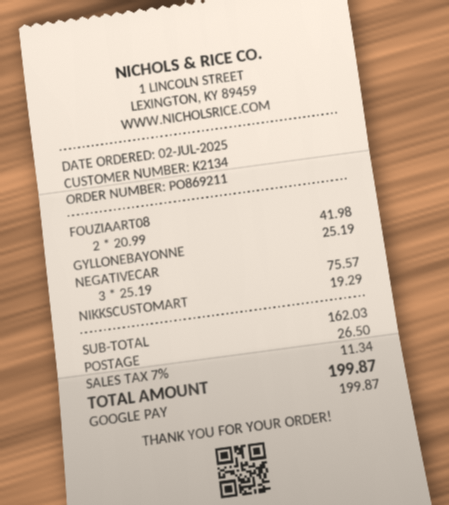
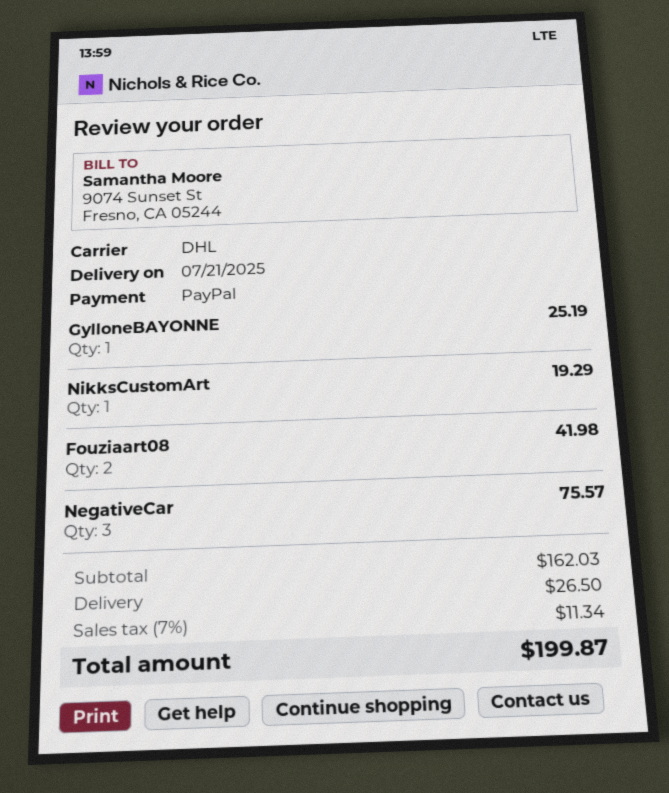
payment method: Google Pay -> PayPal

